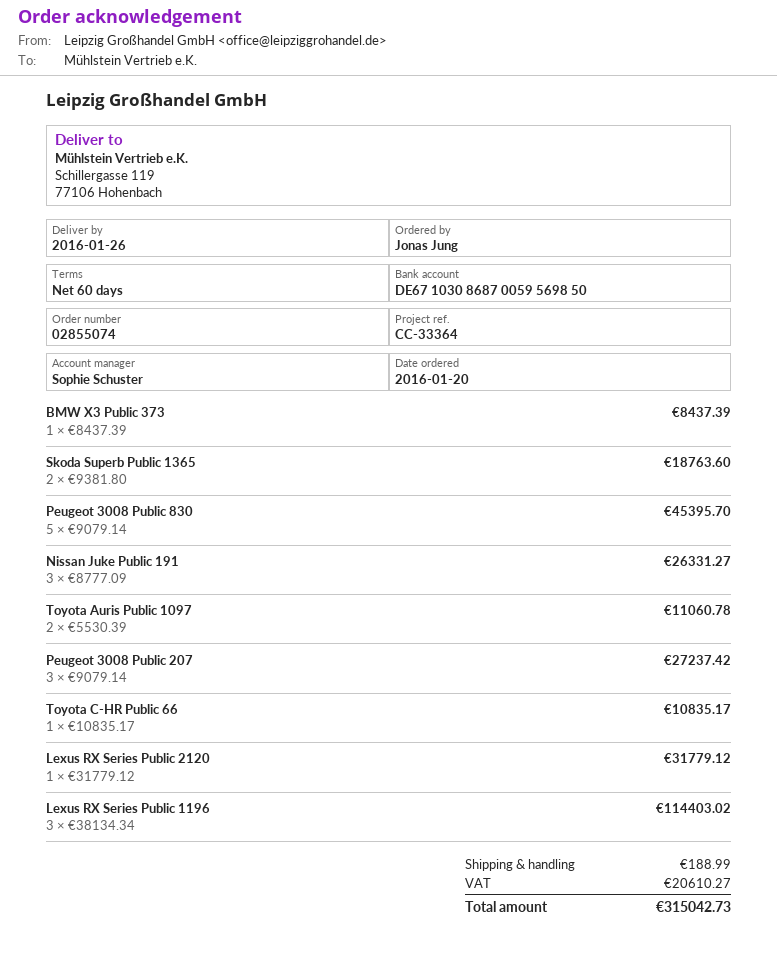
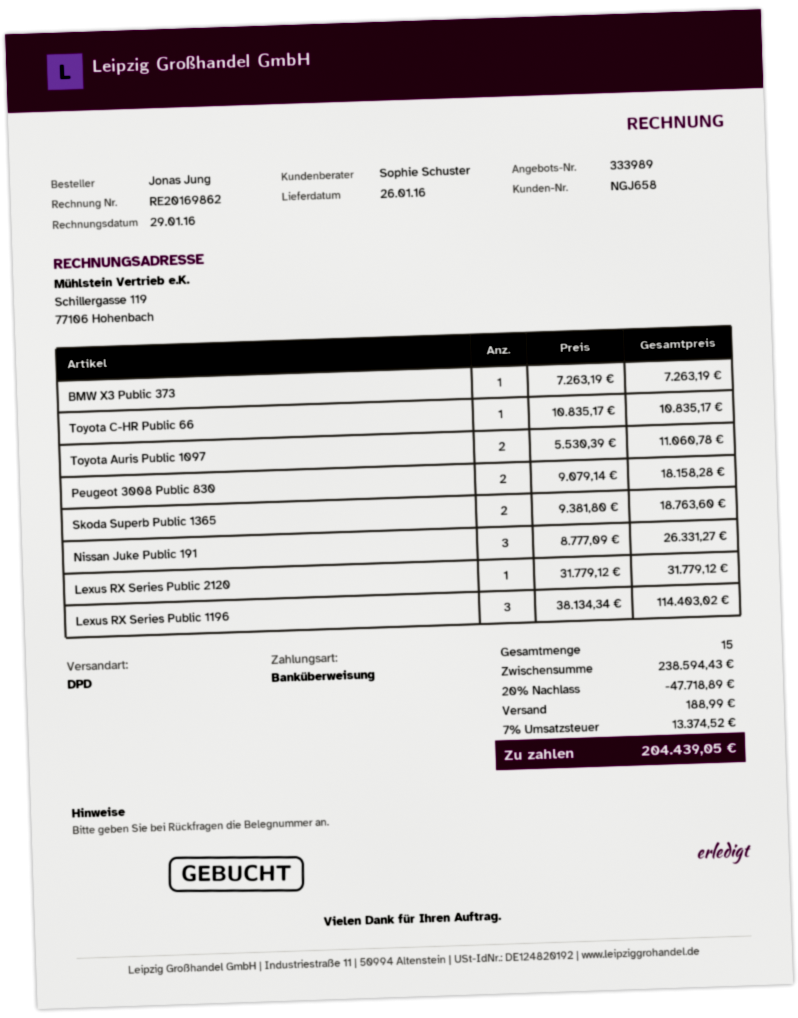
BMW X3 Public 373: 1 x 8437.39 = 8437.39 -> 1 x 7263.19 = 7263.19
Peugeot 3008 Public 830: 5 x 9079.14 = 45395.70 -> 2 x 9079.14 = 18158.28
Peugeot 3008 Public 207: 3 x 9079.14 = 27237.42 -> none
discount: none -> 20% = 47718.89
tax: 20610.27 -> 13374.52
total: 315042.73 -> 204439.05

